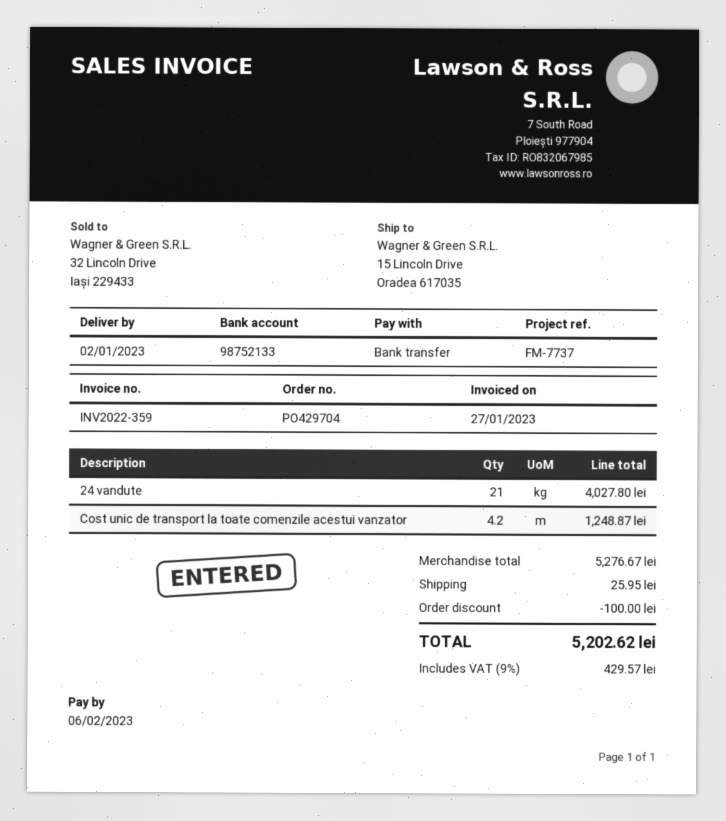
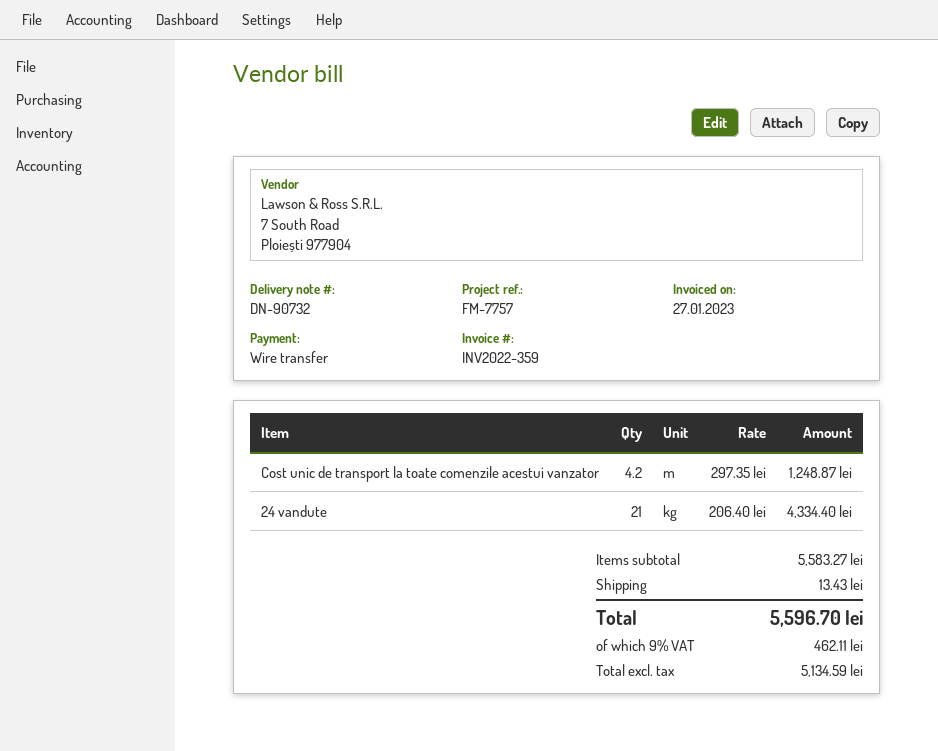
reference: FM-7737 -> FM-7757
24 vandute: 21 for 4027.80 -> 21 for 4334.40
subtotal: 5276.67 -> 5583.27
discount: 100.00 -> none
shipping: 25.95 -> 13.43
tax: 9% = 429.57 -> 9% = 462.11
total: 5202.62 -> 5596.70

